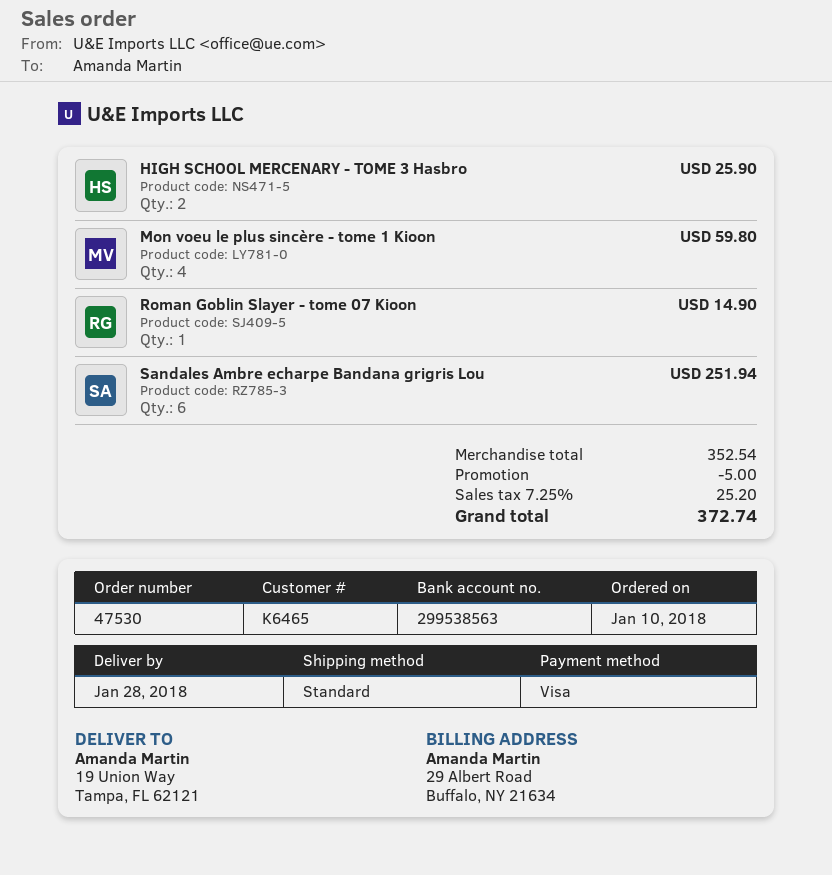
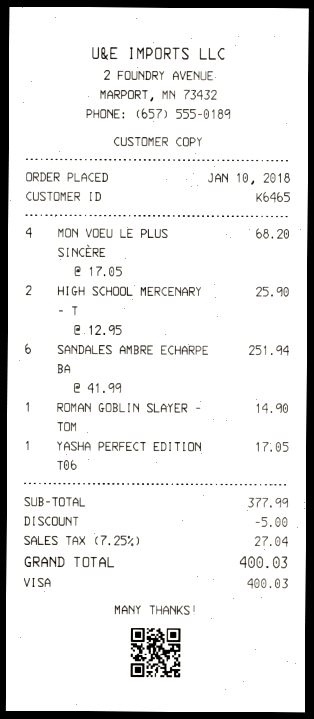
Mon voeu le plus sincère - tome 1 Kioon: 4 for 59.80 -> 4 for 68.20
YASHA PERFECT EDITION T06: none -> 1 for 17.05
subtotal: 352.54 -> 377.99
tax: 7.25% = 25.20 -> 7.25% = 27.04
total: 372.74 -> 400.03

